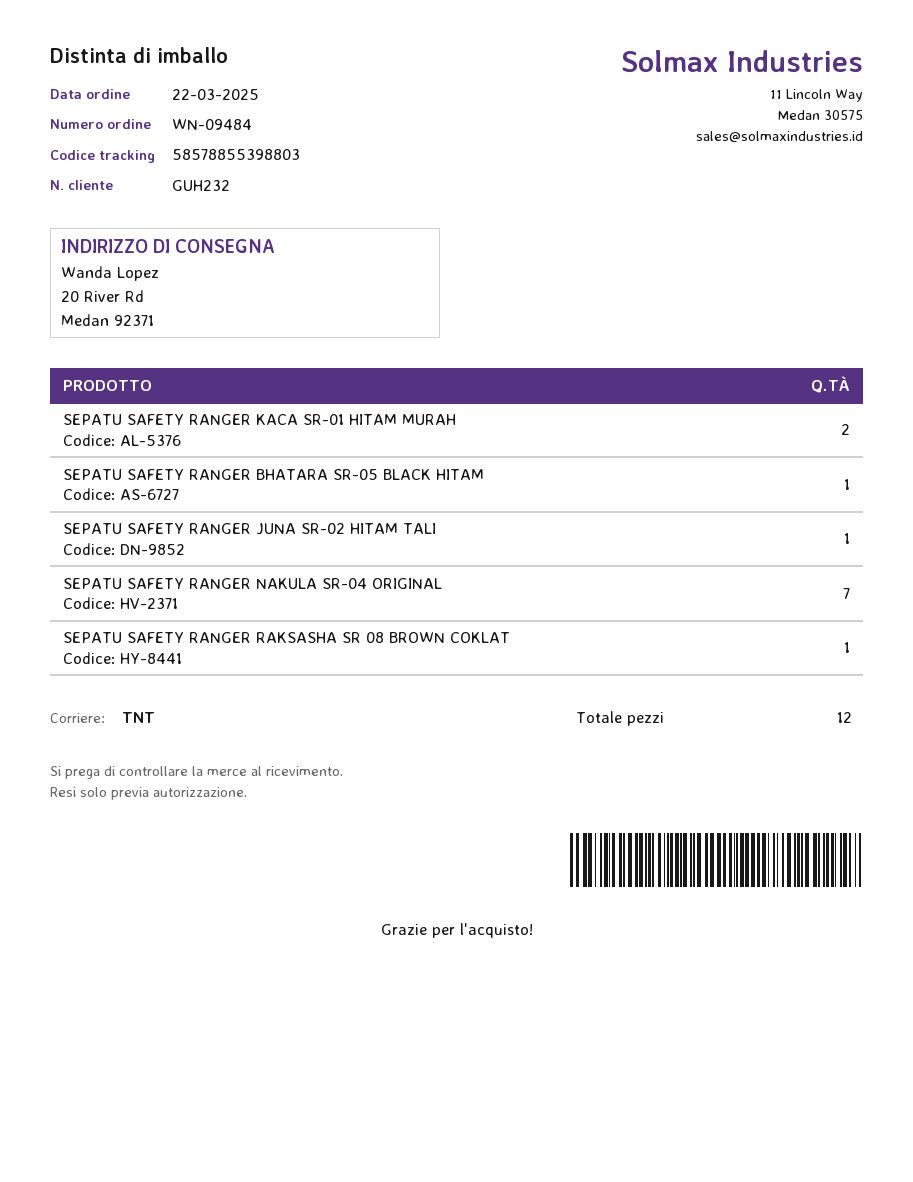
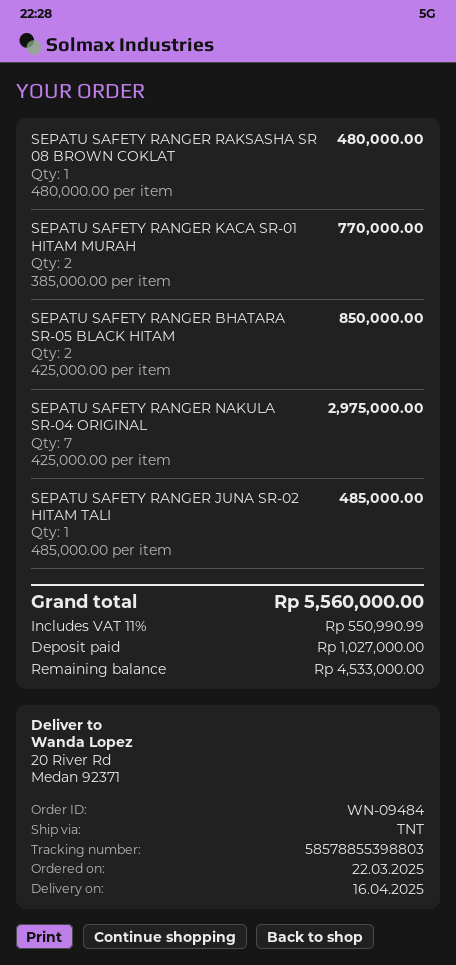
SEPATU SAFETY RANGER BHATARA SR-05 BLACK HITAM: 1 -> 2

